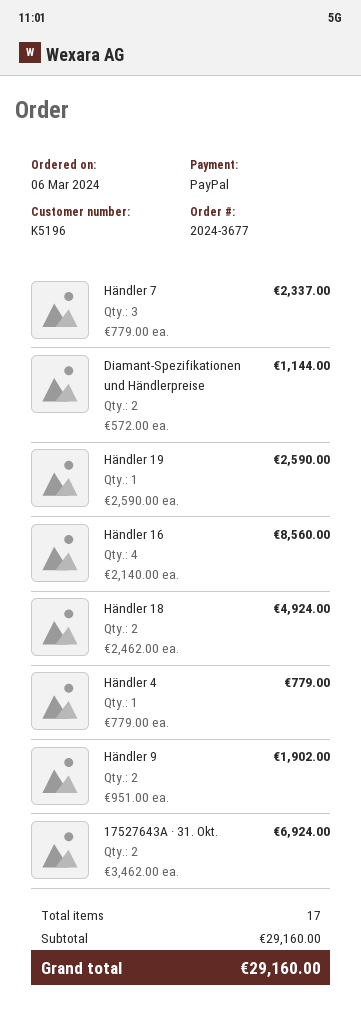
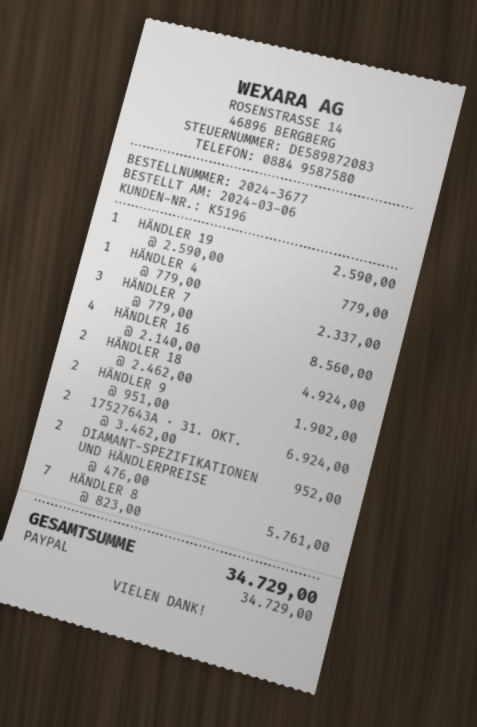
Diamant-Spezifikationen und Händlerpreise: 2 x 572.00 = 1144.00 -> 2 x 476.00 = 952.00
HÄNDLER 8: none -> 7 x 823.00 = 5761.00
total: 29160.00 -> 34729.00

